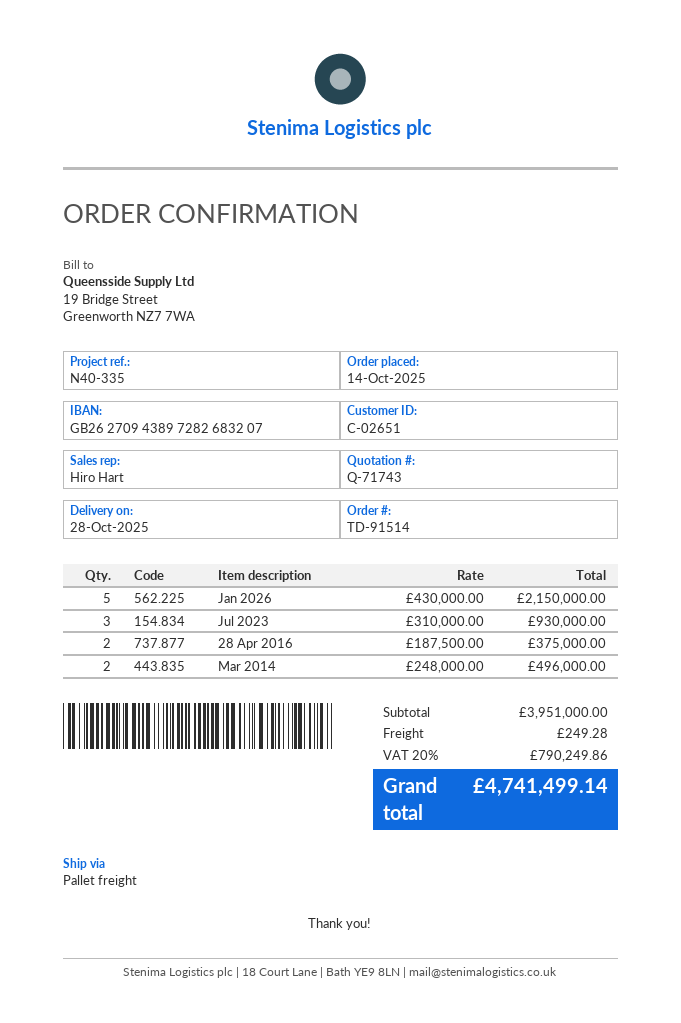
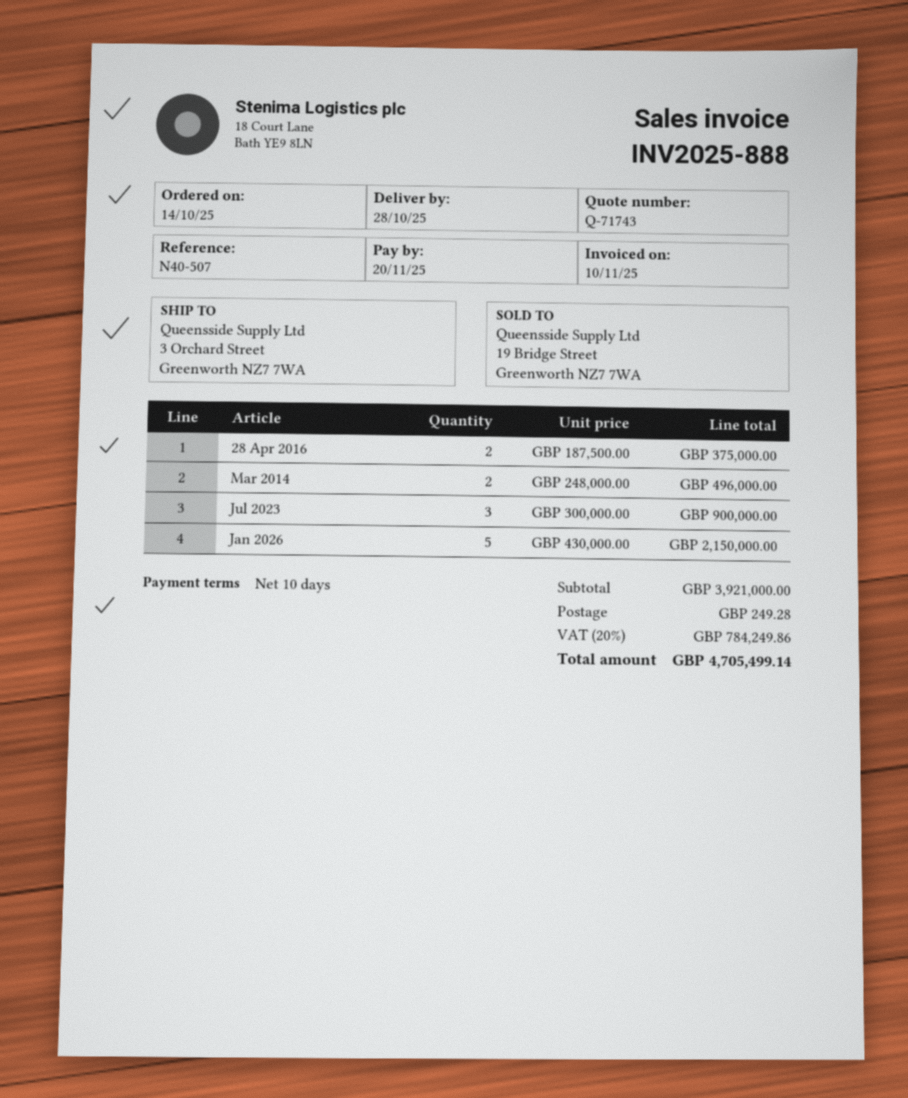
reference: N40-335 -> N40-507
Jul 2023: 3 x 310000.00 = 930000.00 -> 3 x 300000.00 = 900000.00
subtotal: 3951000.00 -> 3921000.00
tax: 20% = 790249.86 -> 20% = 784249.86
total: 4741499.14 -> 4705499.14

